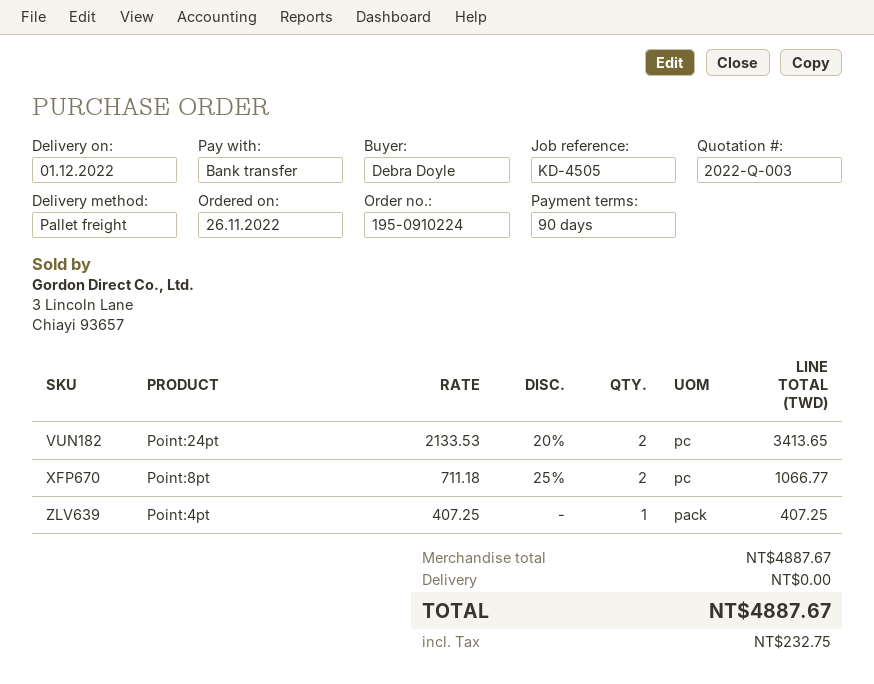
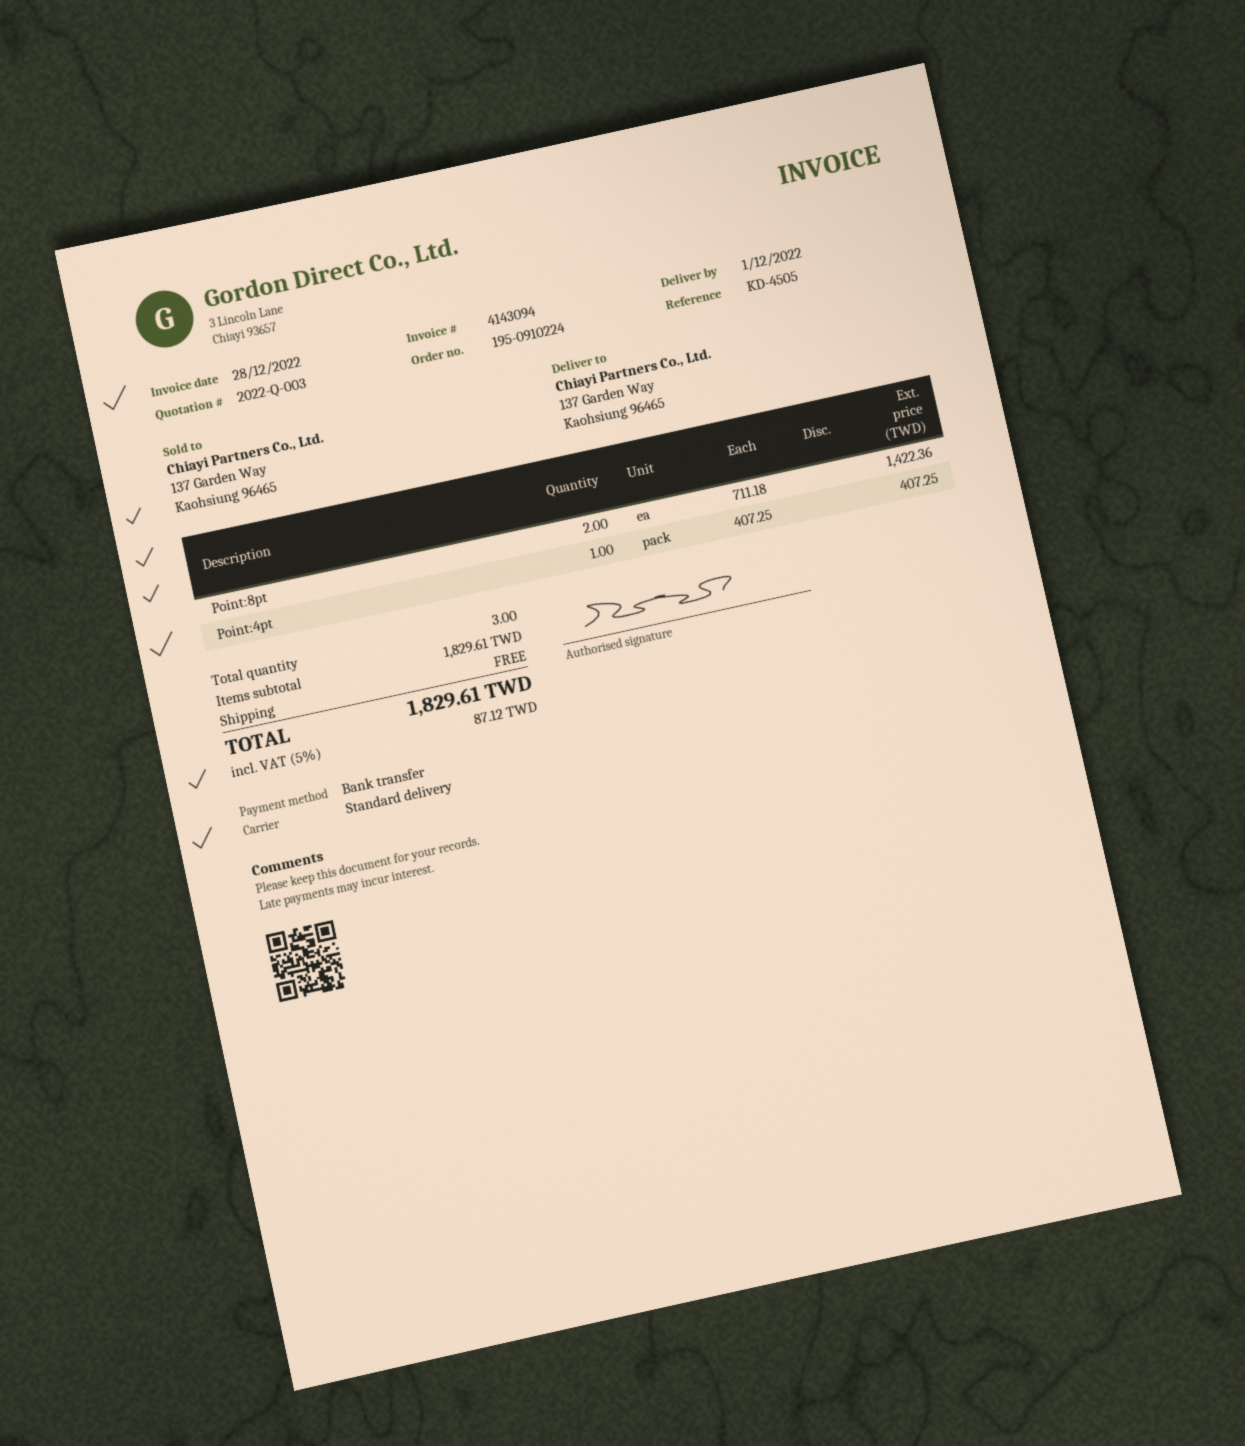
shipping method: pallet freight -> standard
Point:24pt: 2 x 2133.53 - 20% = 3413.65 -> none
Point:8pt: 2 x 711.18 - 25% = 1066.77 -> 2 x 711.18 = 1422.36
subtotal: 4887.67 -> 1829.61
tax: 232.75 -> 87.12
total: 4887.67 -> 1829.61

